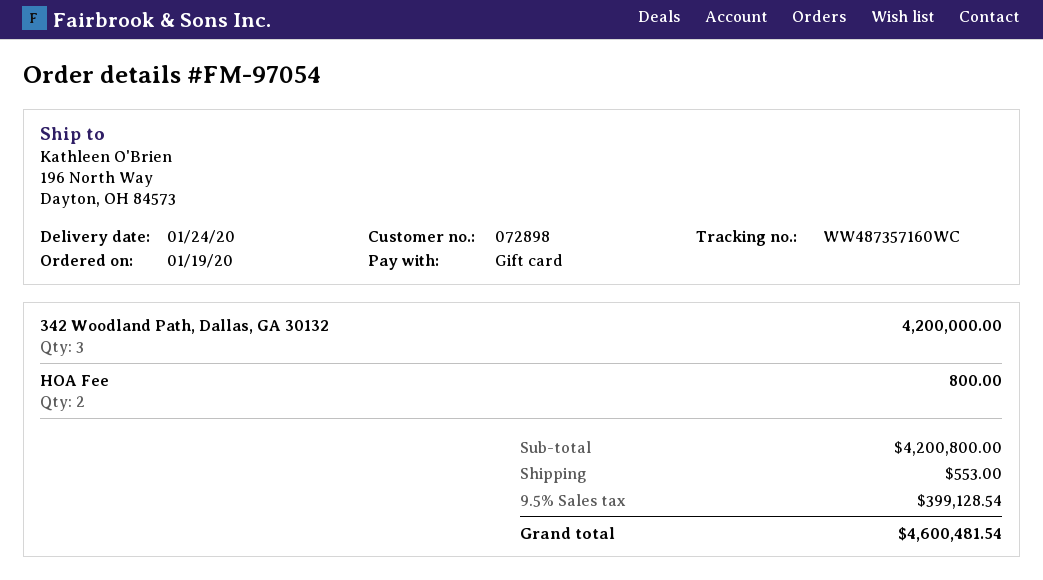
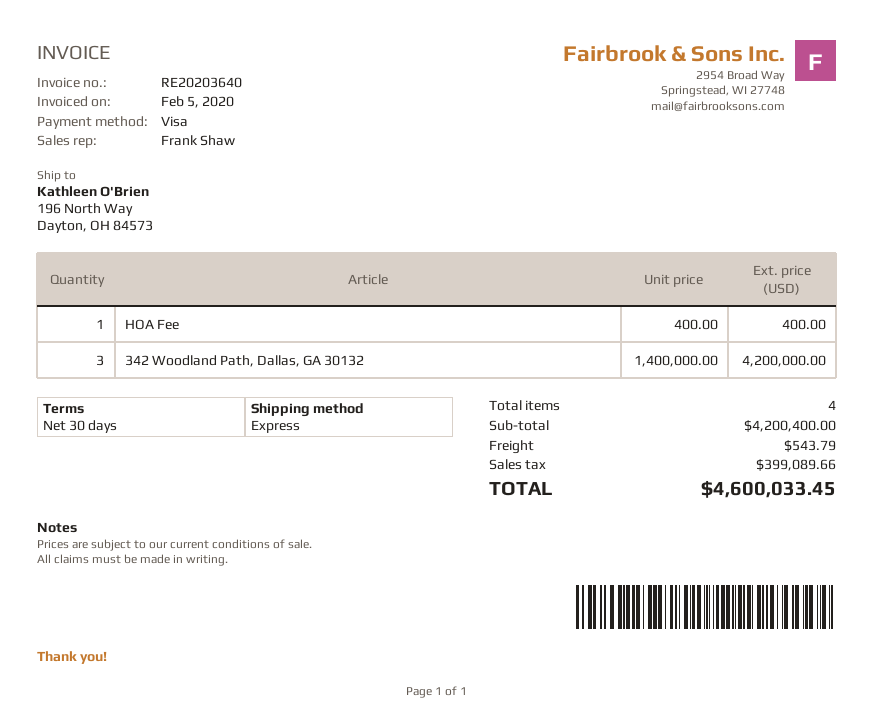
payment method: gift card -> Visa
HOA Fee: 2 for 800.00 -> 1 for 400.00
subtotal: 4200800.00 -> 4200400.00
shipping: 553.00 -> 543.79
tax: 399128.54 -> 399089.66
total: 4600481.54 -> 4600033.45

